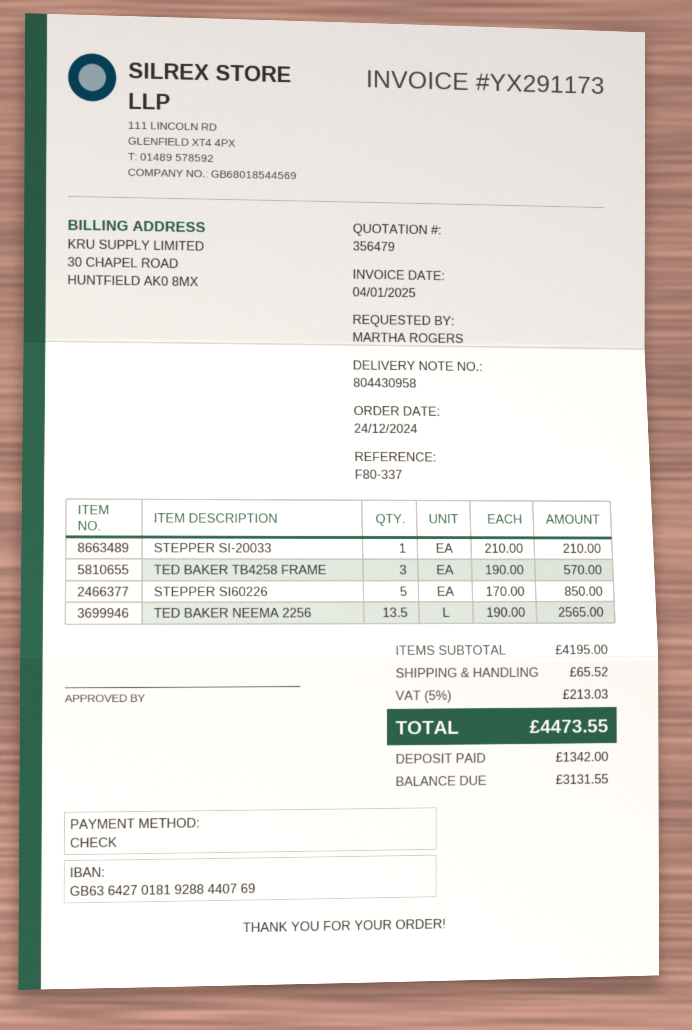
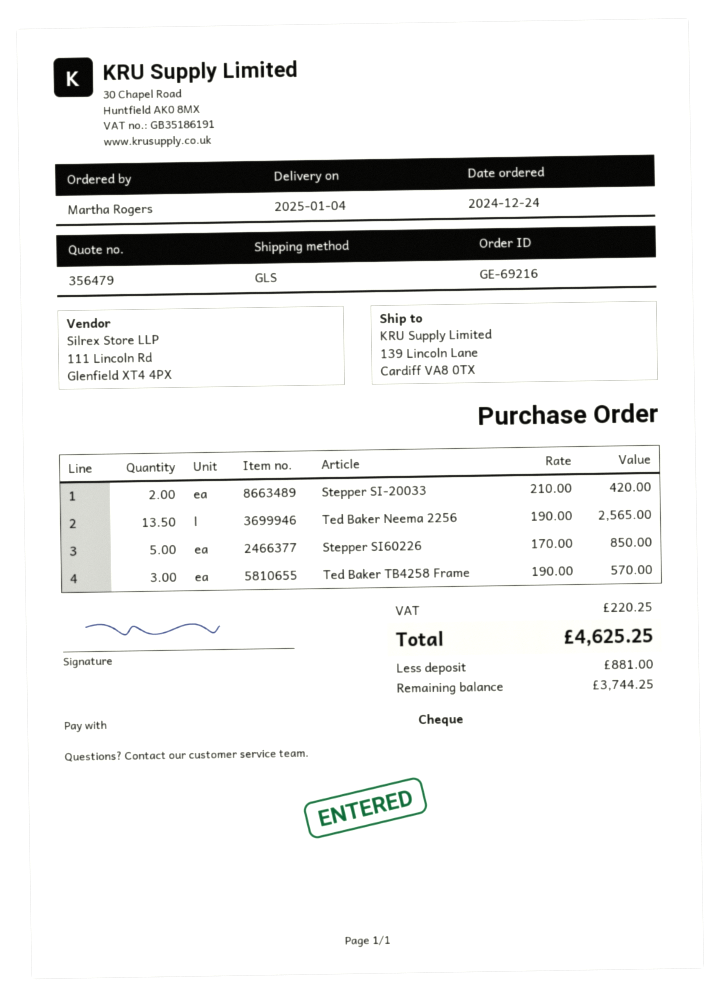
STEPPER SI-20033: 1 x 210.00 = 210.00 -> 2 x 210.00 = 420.00
shipping: 65.52 -> none
tax: 213.03 -> 220.25
total: 4473.55 -> 4625.25
deposit: 1342.00 -> 881.00
balance: 3131.55 -> 3744.25

